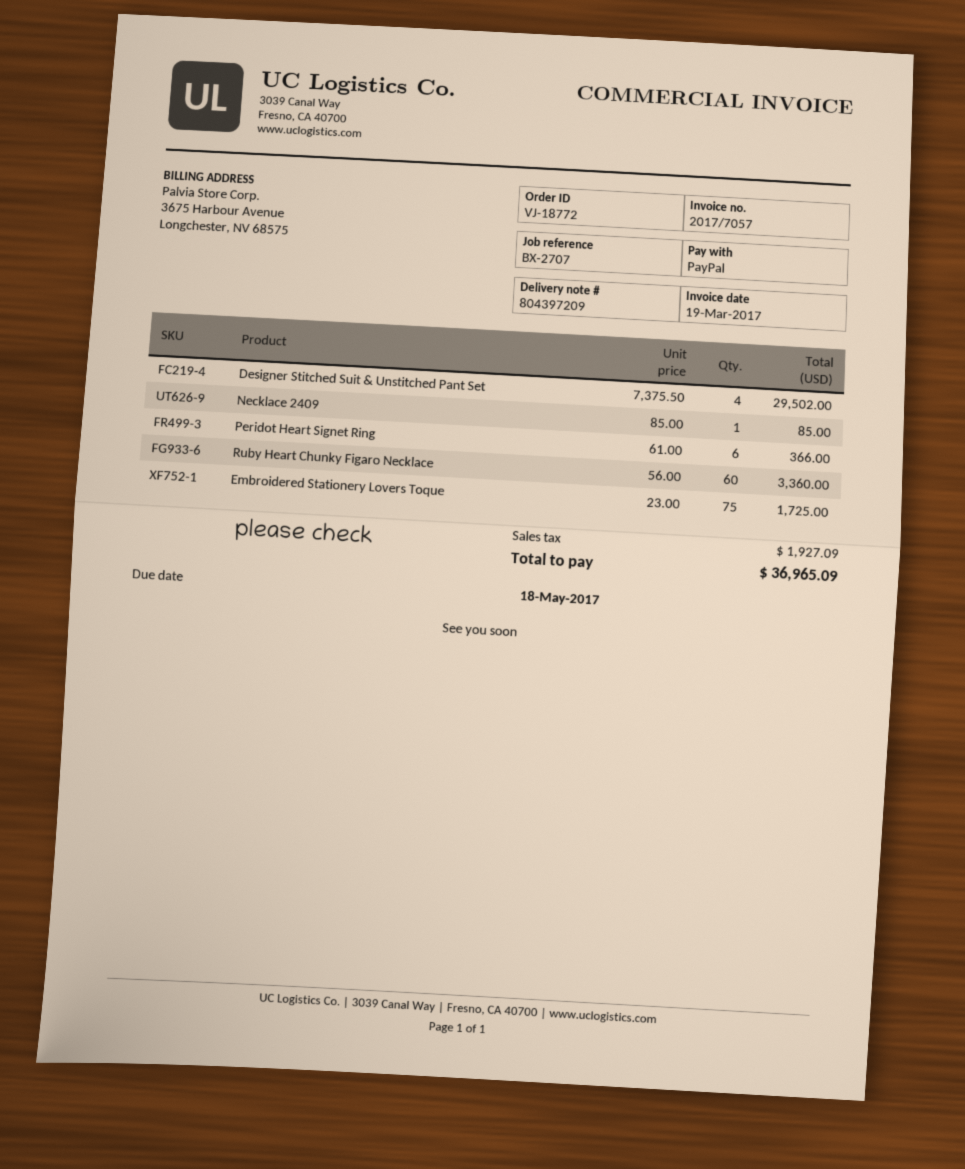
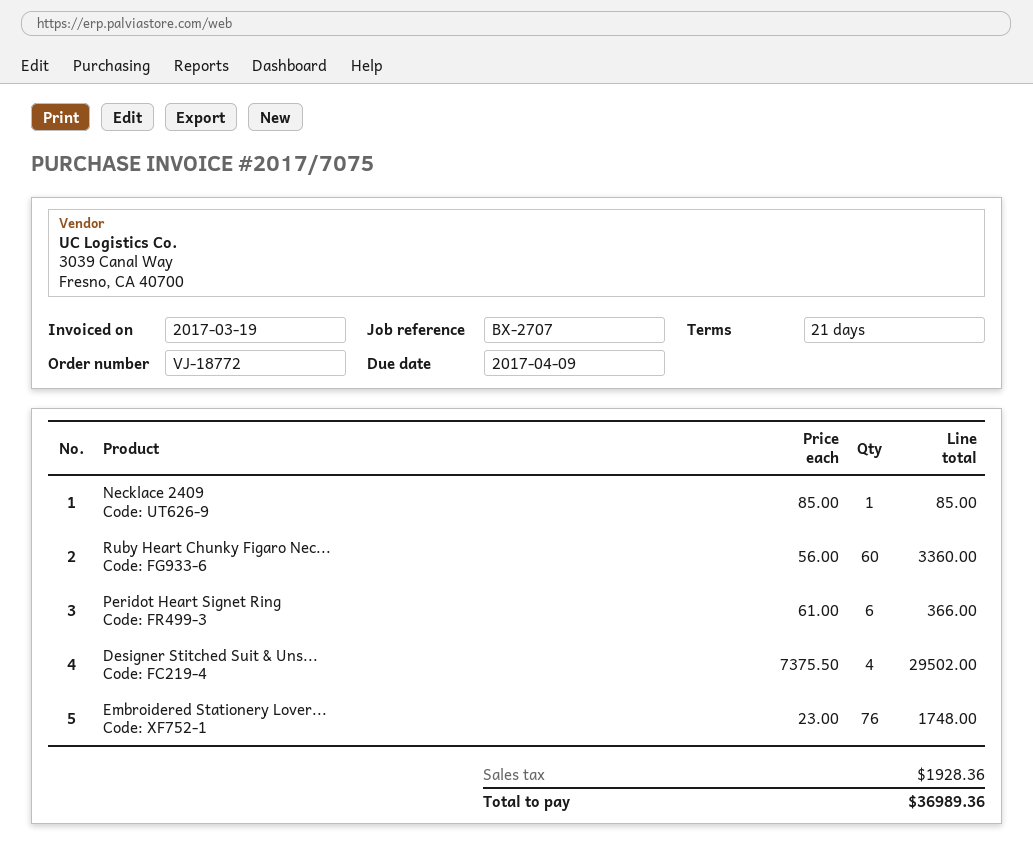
invoice number: 2017/7057 -> 2017/7075
due date: 2017-05-18 -> 2017-04-09
Embroidered Stationery Lovers Toque: 75 x 23.00 = 1725.00 -> 76 x 23.00 = 1748.00
tax: 1927.09 -> 1928.36
total: 36965.09 -> 36989.36

